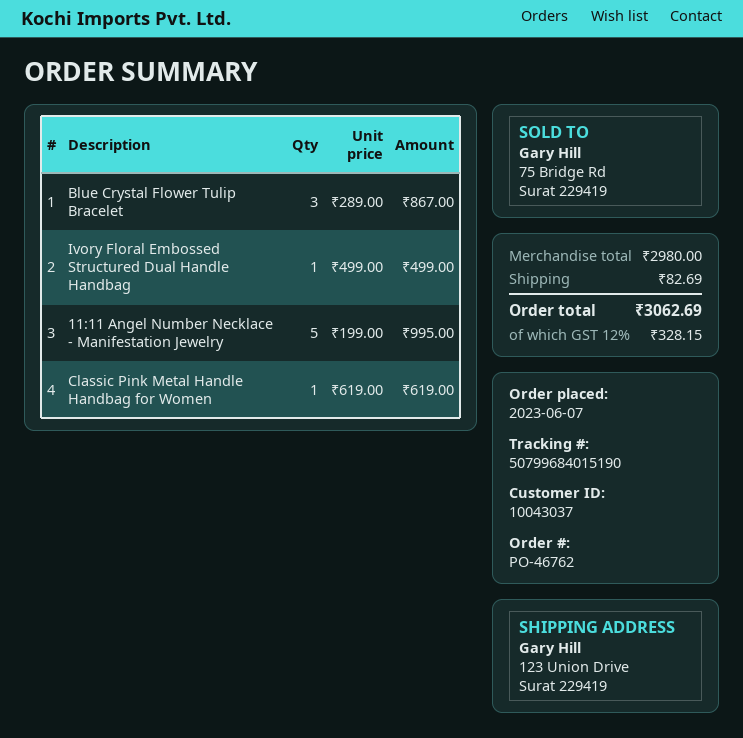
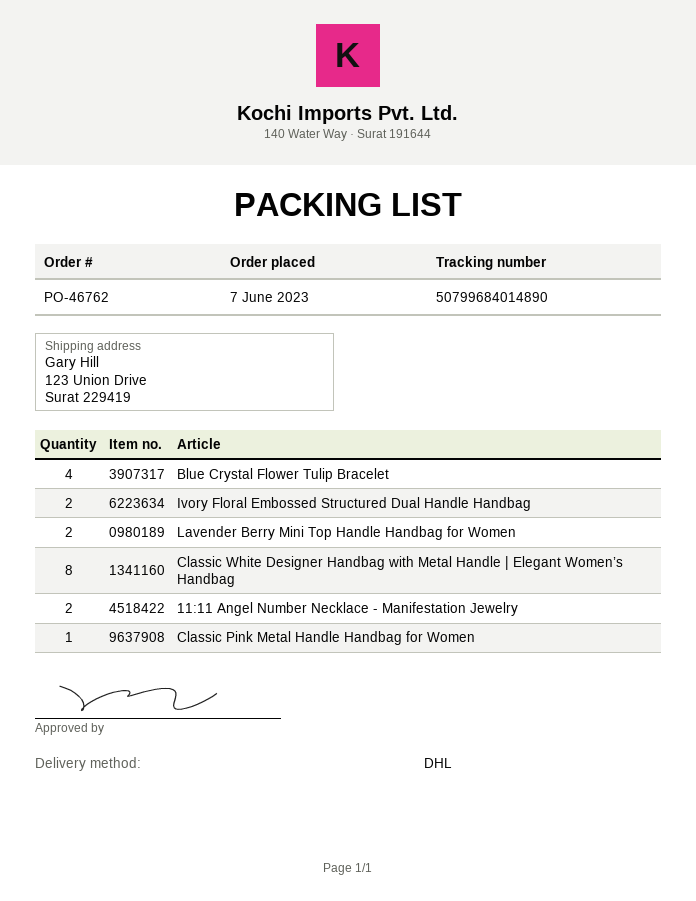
tracking number: 50799684015190 -> 50799684014890
Blue Crystal Flower Tulip Bracelet: 3 -> 4
Ivory Floral Embossed Structured Dual Handle Handbag: 1 -> 2
11:11 Angel Number Necklace - Manifestation Jewelry: 5 -> 2
Lavender Berry Mini Top Handle Handbag for Women: none -> 2
Classic White Designer Handbag with Metal Handle | Elegant Women’s Handbag: none -> 8

